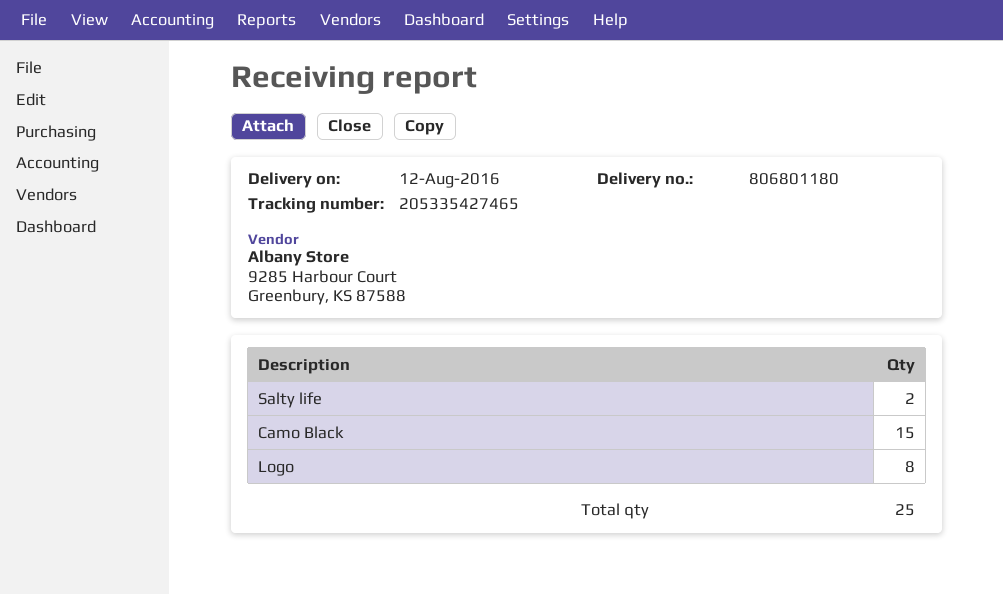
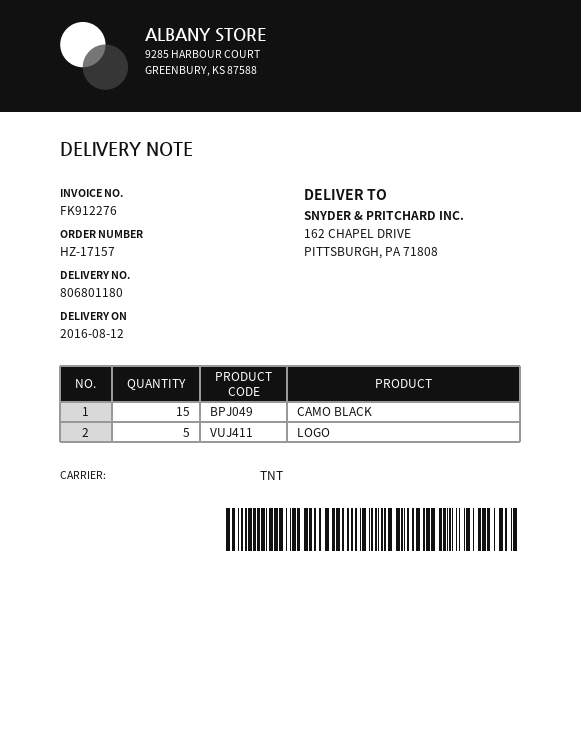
Salty life: 2 -> none
Logo: 8 -> 5

